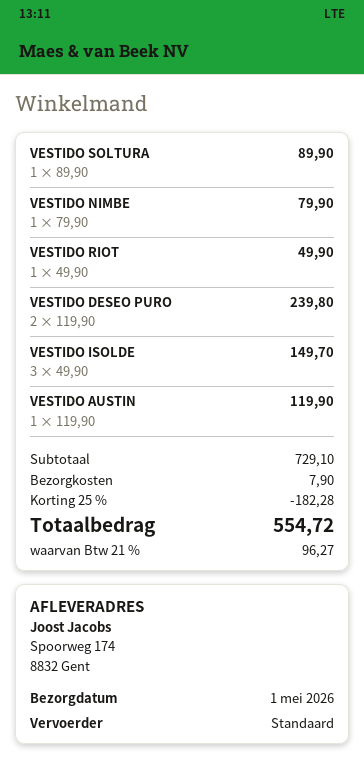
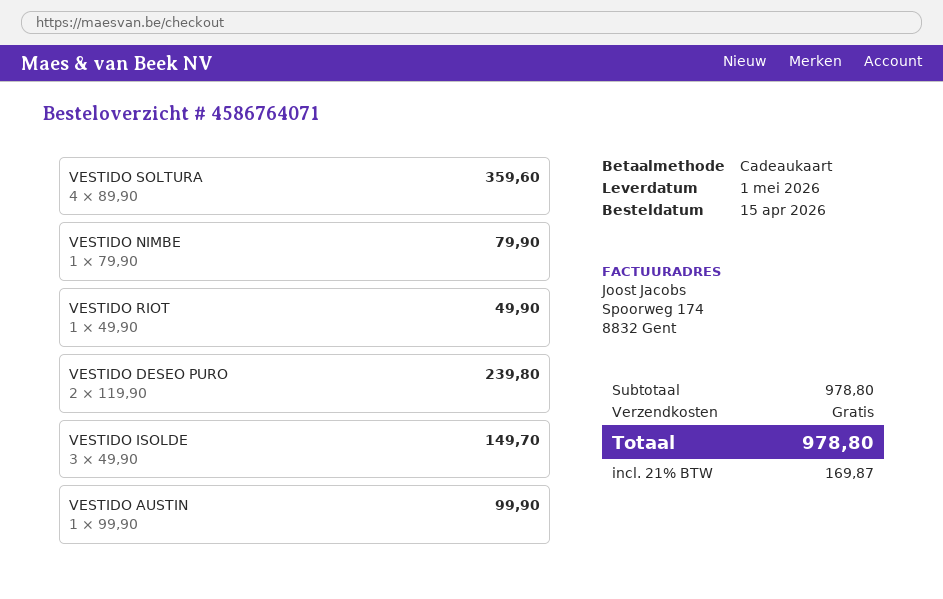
VESTIDO SOLTURA: 1 x 89.90 = 89.90 -> 4 x 89.90 = 359.60
VESTIDO AUSTIN: 1 x 119.90 = 119.90 -> 1 x 99.90 = 99.90
subtotal: 729.10 -> 978.80
discount: 25% = 182.28 -> none
shipping: 7.90 -> 0.00
tax: 21% = 96.27 -> 21% = 169.87
total: 554.72 -> 978.80

